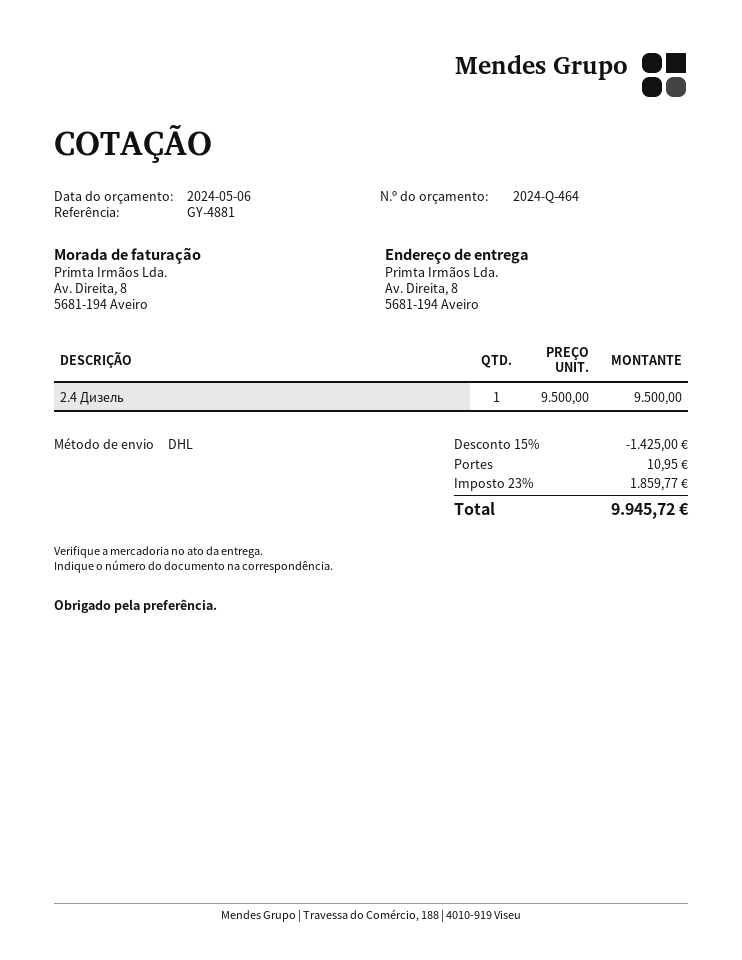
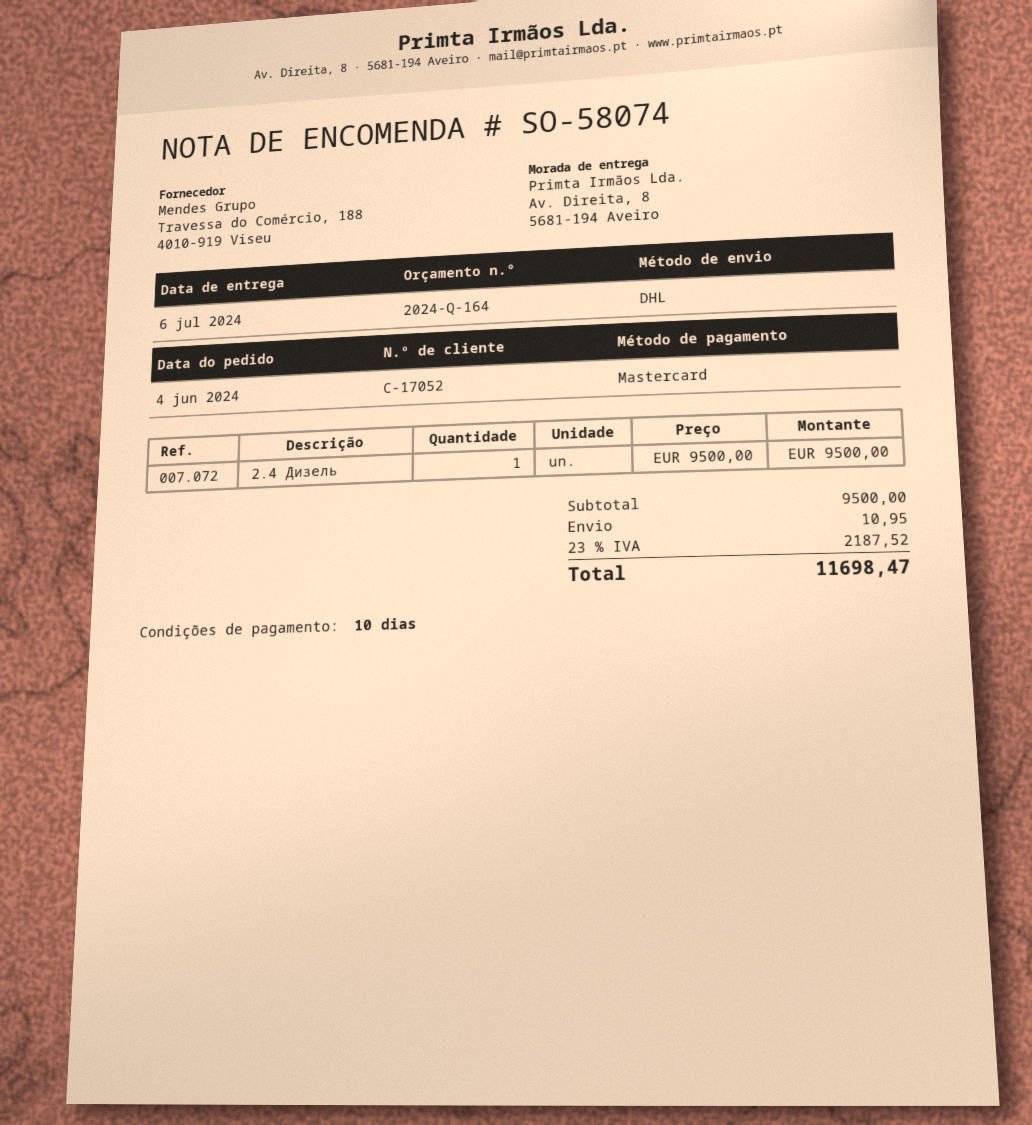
quote number: 2024-Q-464 -> 2024-Q-164
discount: 15% = 1425.00 -> none
tax: 23% = 1859.77 -> 23% = 2187.52
total: 9945.72 -> 11698.47

